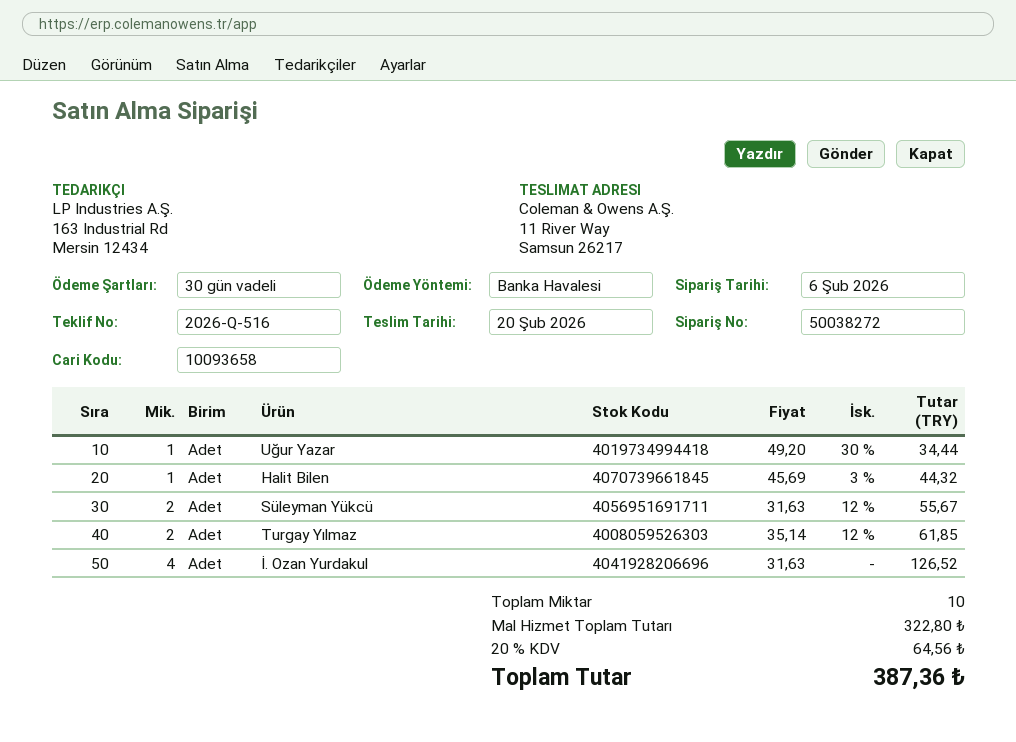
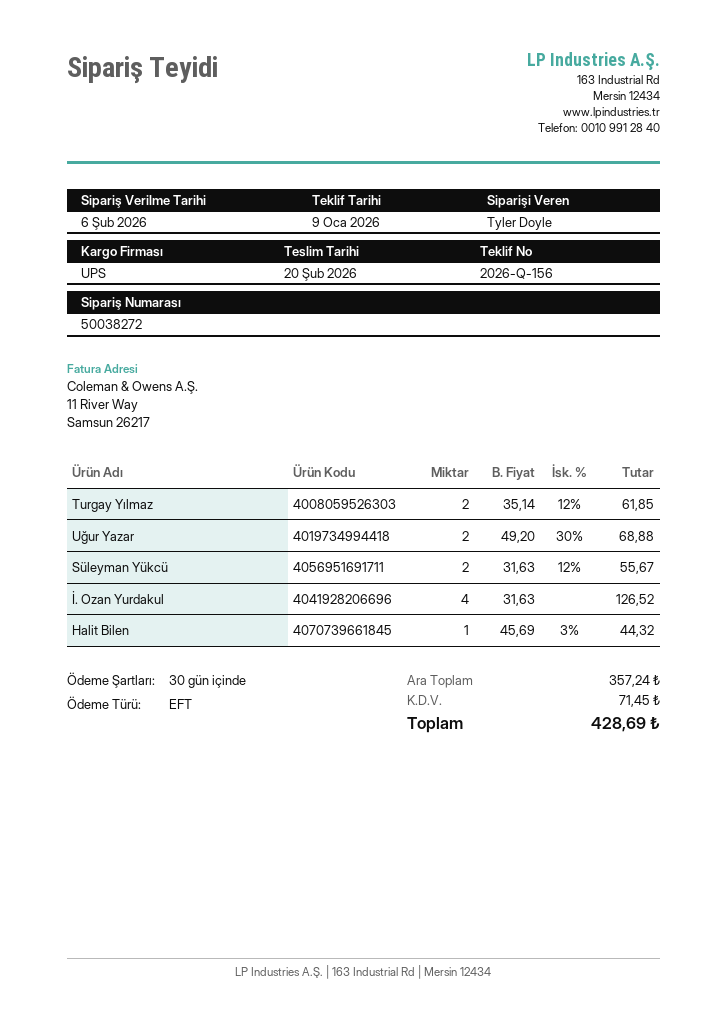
quote number: 2026-Q-516 -> 2026-Q-156
Uğur Yazar: 1 x 49.20 - 30% = 34.44 -> 2 x 49.20 - 30% = 68.88
subtotal: 322.80 -> 357.24
tax: 64.56 -> 71.45
total: 387.36 -> 428.69

